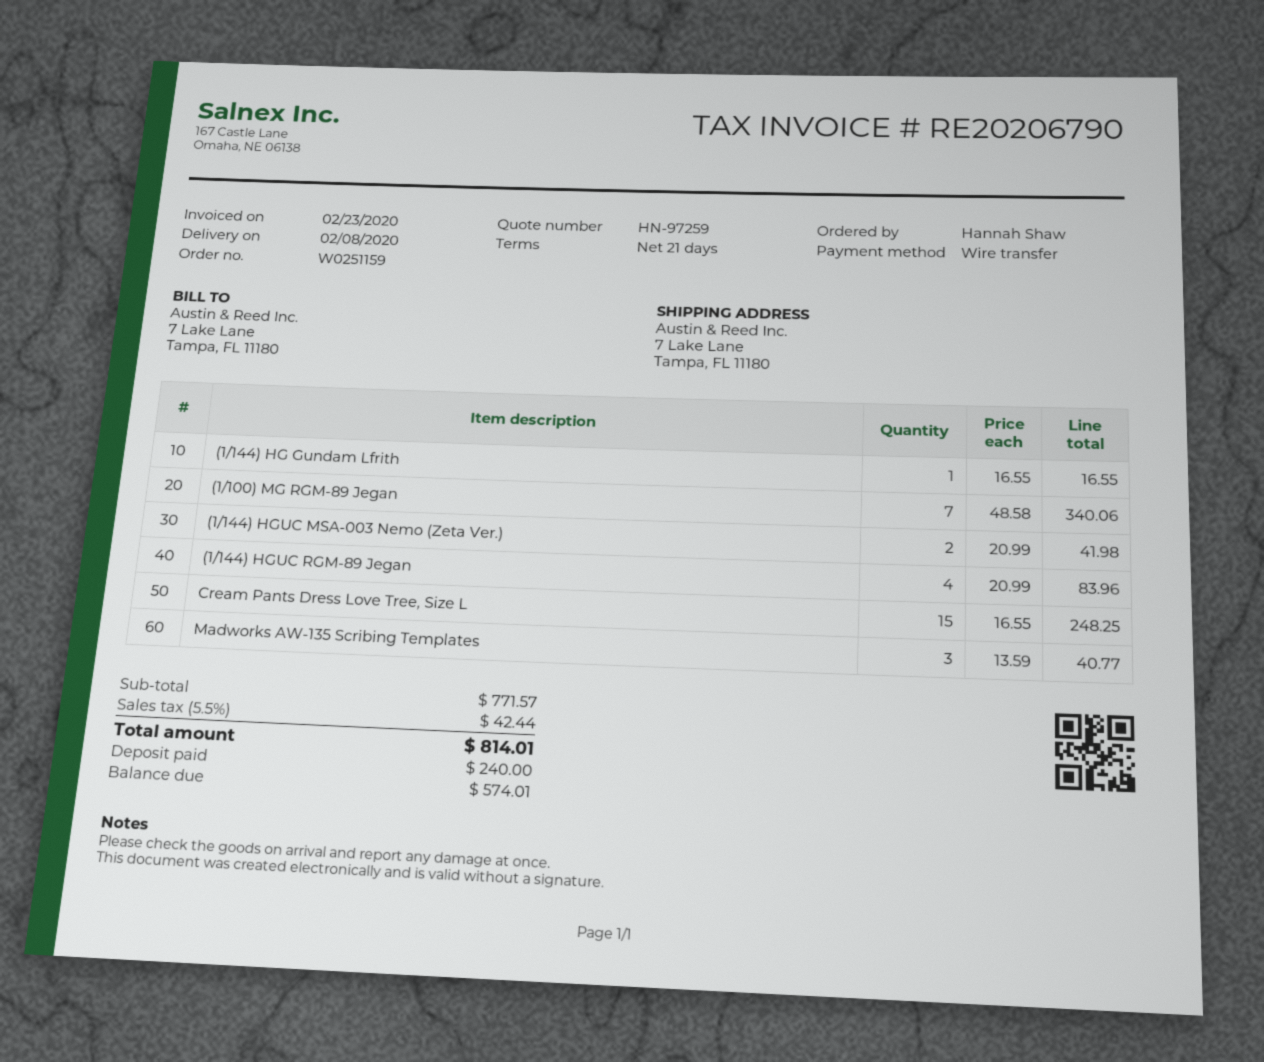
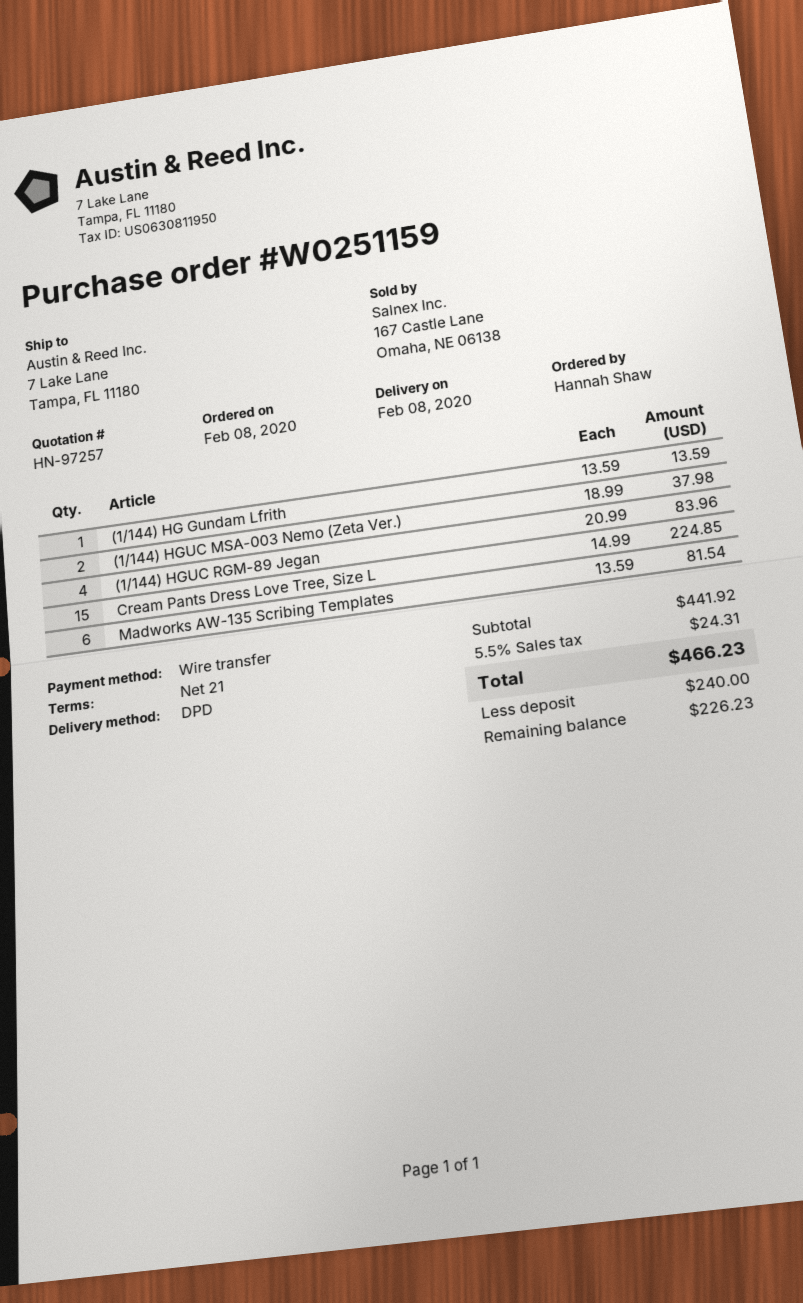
quote number: HN-97259 -> HN-97257
(1/144) HG Gundam Lfrith: 1 x 16.55 = 16.55 -> 1 x 13.59 = 13.59
(1/100) MG RGM-89 Jegan: 7 x 48.58 = 340.06 -> none
(1/144) HGUC MSA-003 Nemo (Zeta Ver.): 2 x 20.99 = 41.98 -> 2 x 18.99 = 37.98
Cream Pants Dress Love Tree, Size L: 15 x 16.55 = 248.25 -> 15 x 14.99 = 224.85
Madworks AW-135 Scribing Templates: 3 x 13.59 = 40.77 -> 6 x 13.59 = 81.54
subtotal: 771.57 -> 441.92
tax: 5.5% = 42.44 -> 5.5% = 24.31
total: 814.01 -> 466.23
balance: 574.01 -> 226.23

